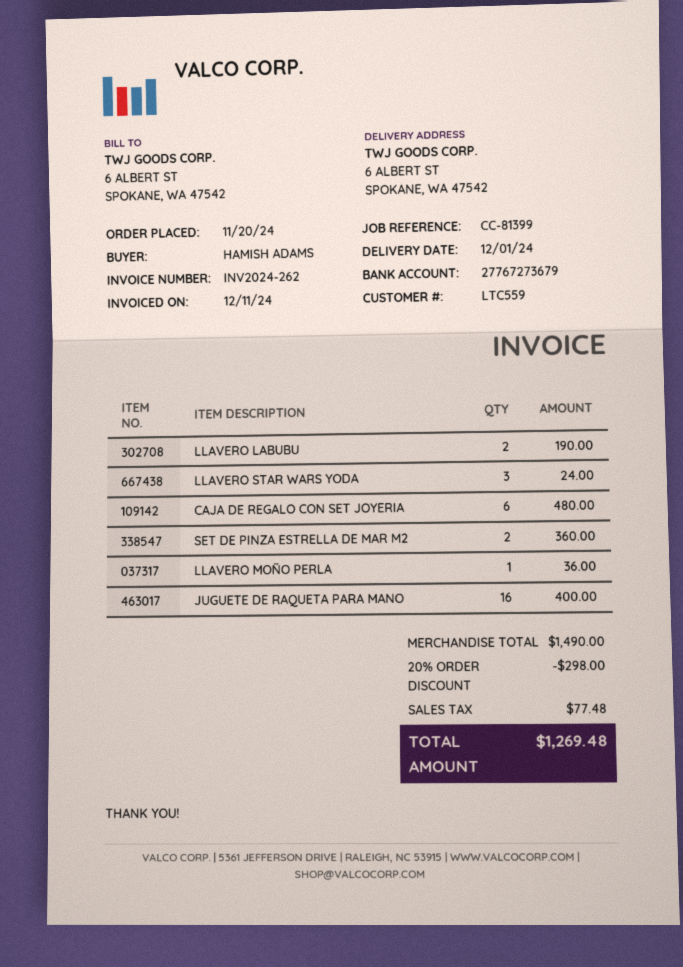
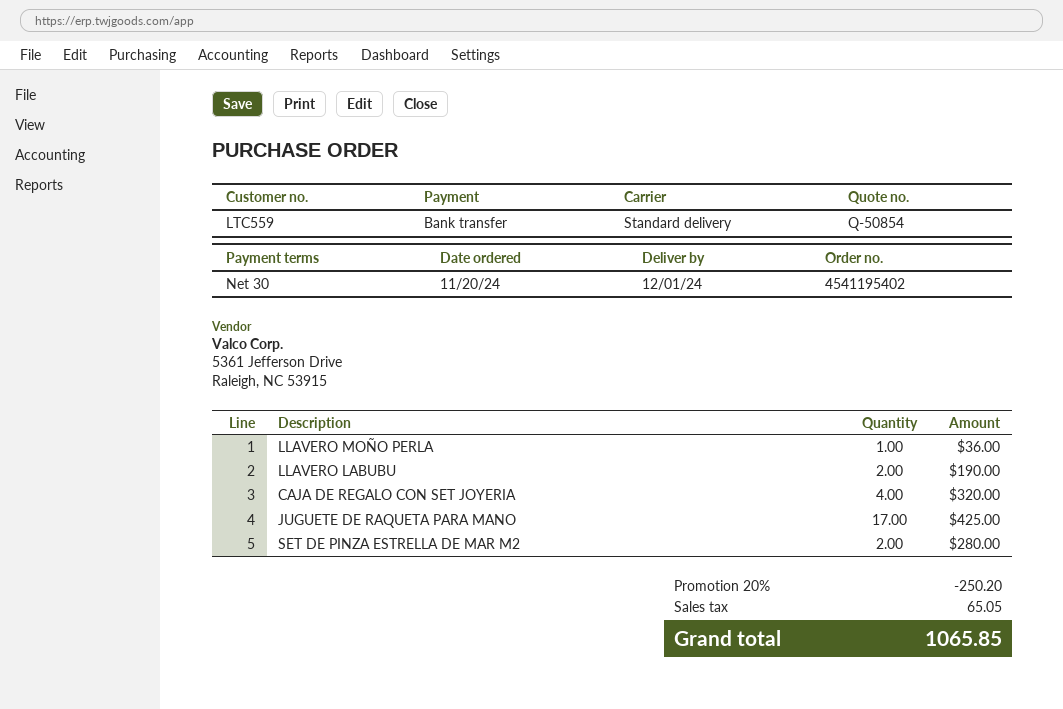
LLAVERO STAR WARS YODA: 3 for 24.00 -> none
CAJA DE REGALO CON SET JOYERIA: 6 for 480.00 -> 4 for 320.00
SET DE PINZA ESTRELLA DE MAR M2: 2 for 360.00 -> 2 for 280.00
JUGUETE DE RAQUETA PARA MANO: 16 for 400.00 -> 17 for 425.00
discount: 20% = 298.00 -> 20% = 250.20
tax: 77.48 -> 65.05
total: 1269.48 -> 1065.85

